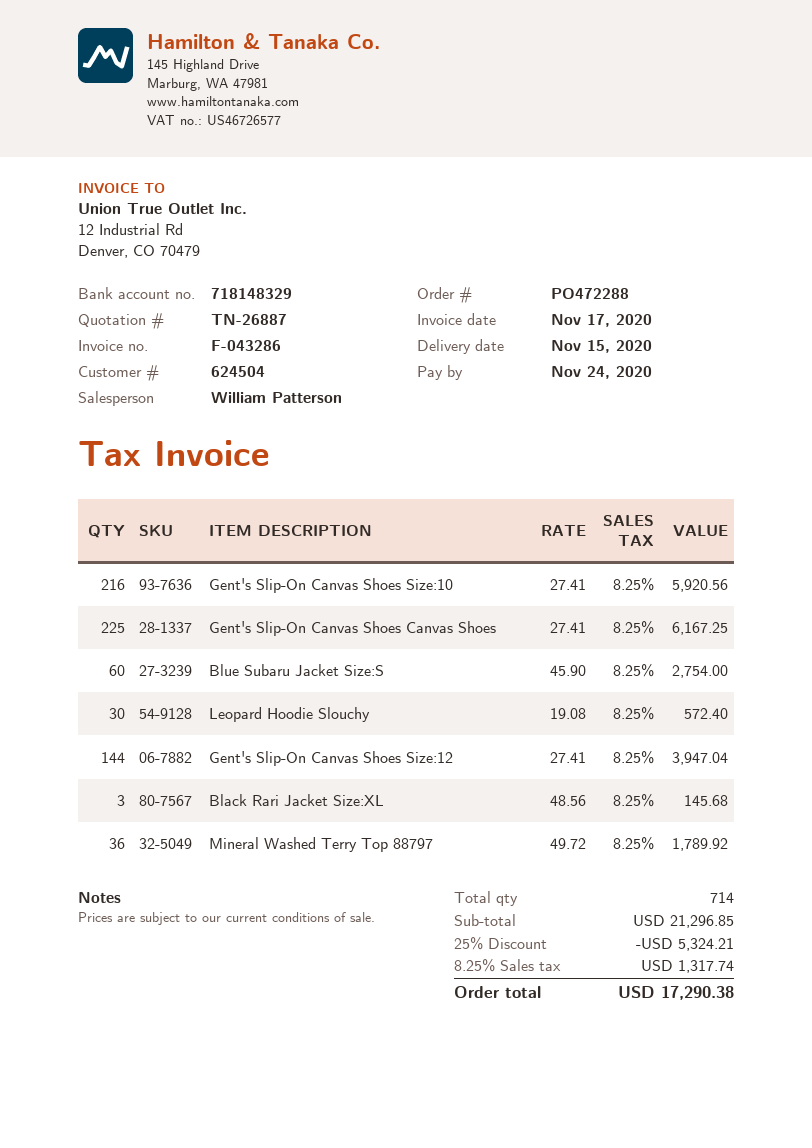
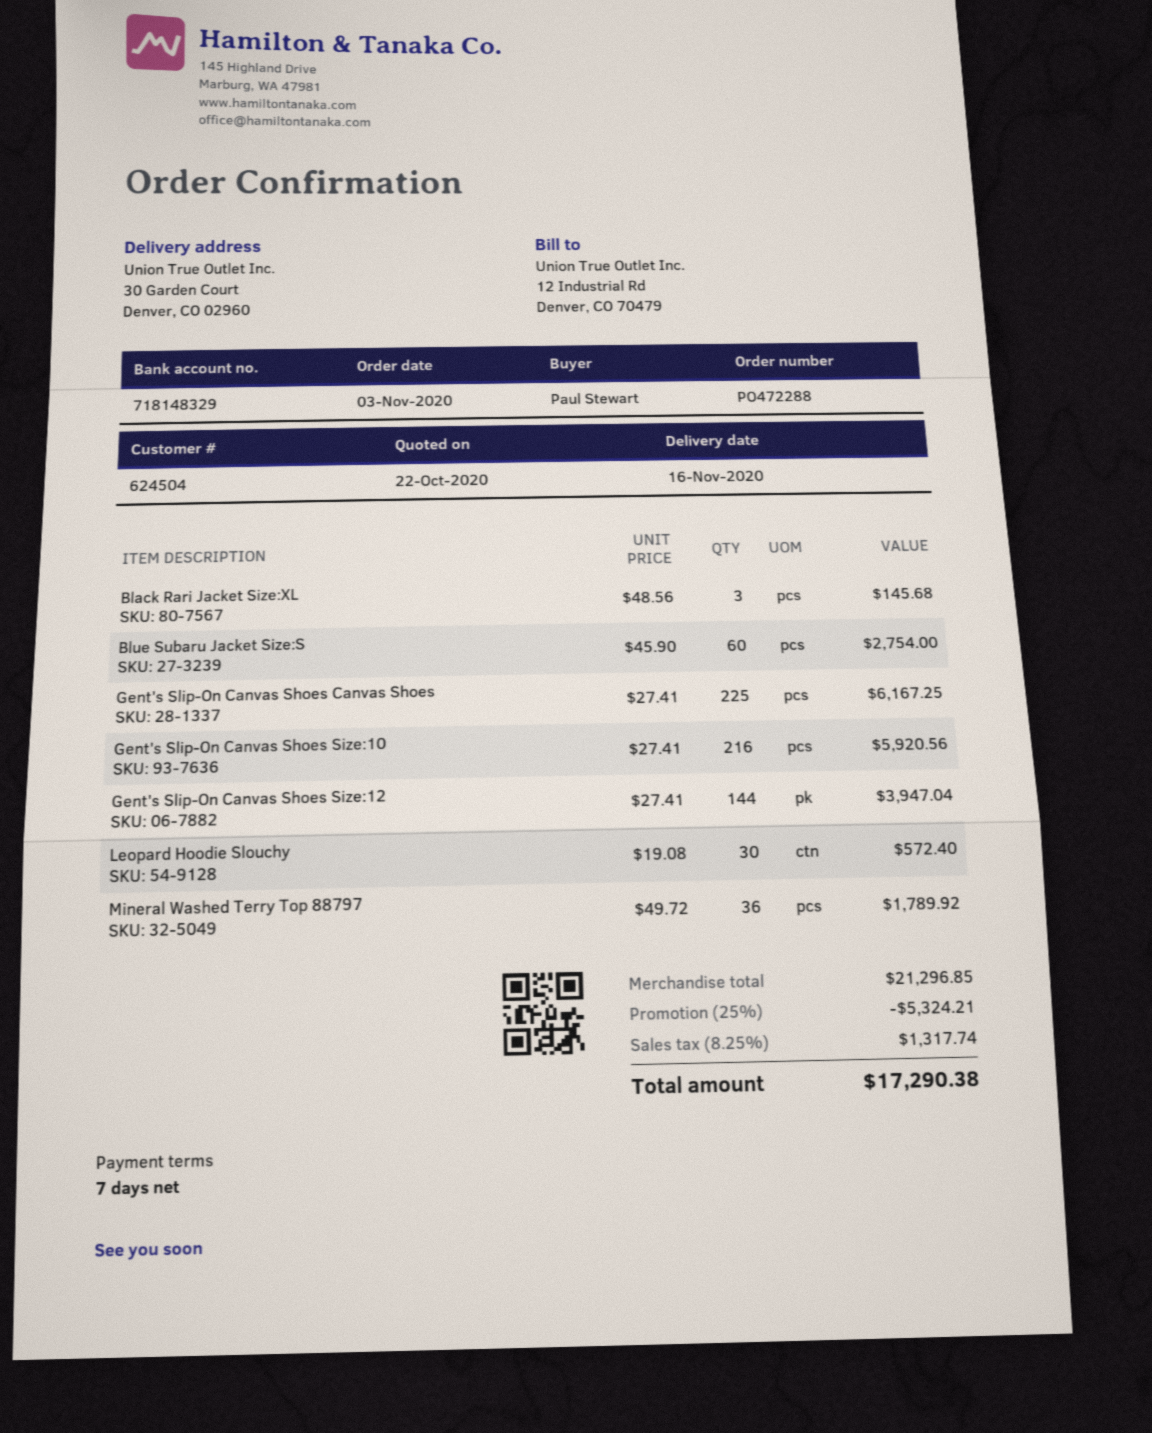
delivery date: 2020-11-15 -> 2020-11-16

